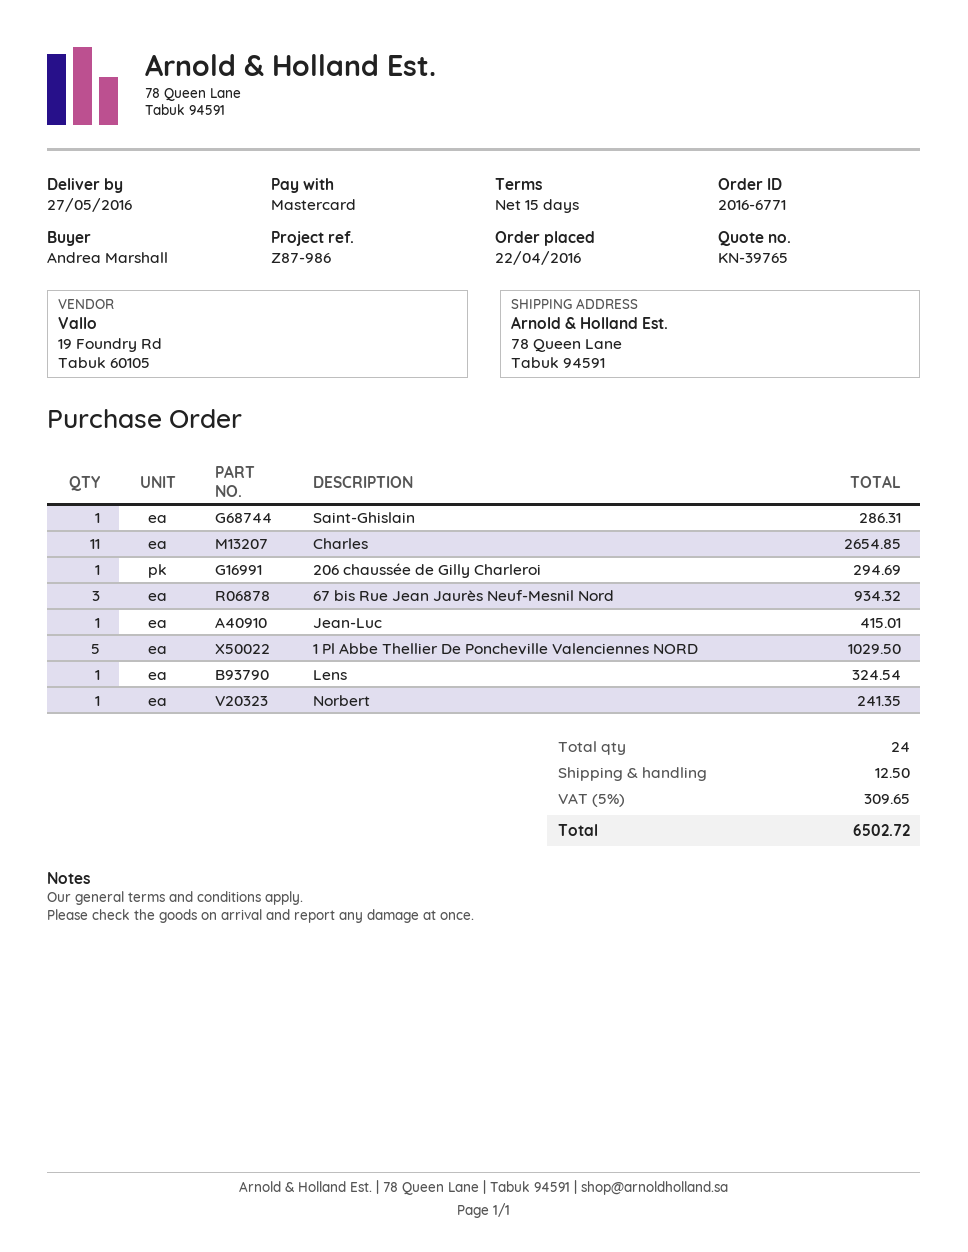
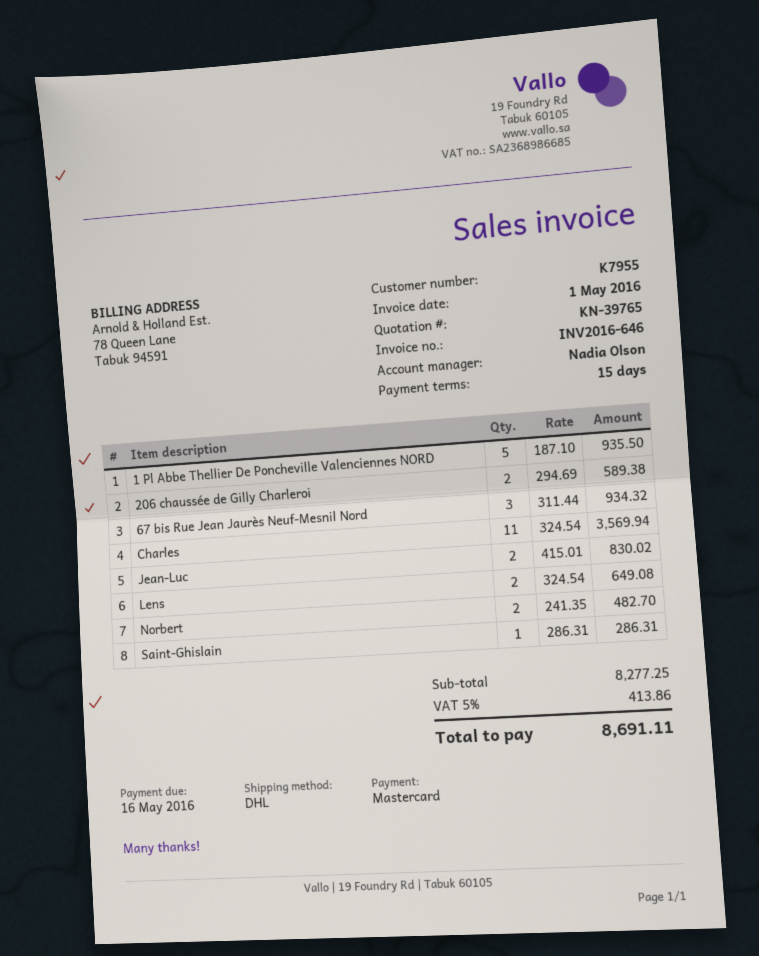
Charles: 11 for 2654.85 -> 11 for 3569.94
206 chaussée de Gilly Charleroi: 1 for 294.69 -> 2 for 589.38
Jean-Luc: 1 for 415.01 -> 2 for 830.02
1 Pl Abbe Thellier De Poncheville Valenciennes NORD: 5 for 1029.50 -> 5 for 935.50
Lens: 1 for 324.54 -> 2 for 649.08
Norbert: 1 for 241.35 -> 2 for 482.70
shipping: 12.50 -> none
tax: 5% = 309.65 -> 5% = 413.86
total: 6502.72 -> 8691.11

